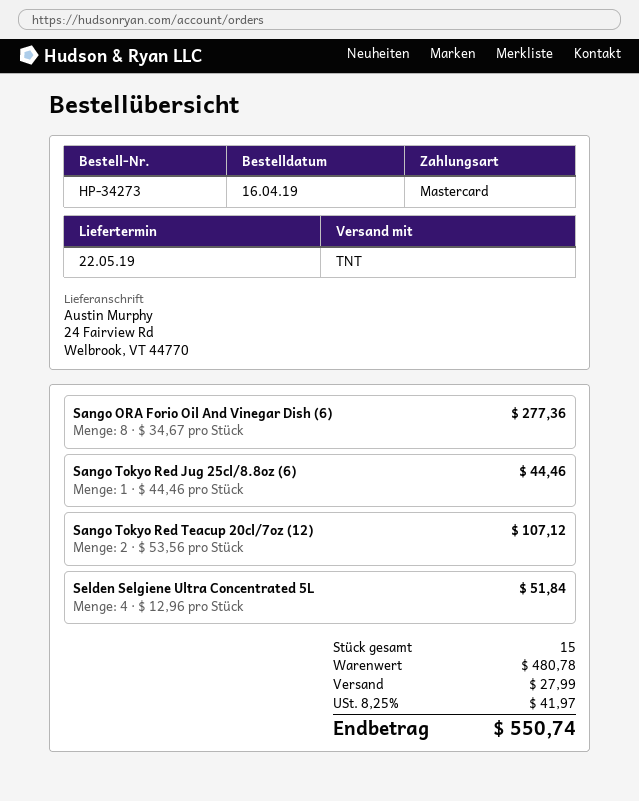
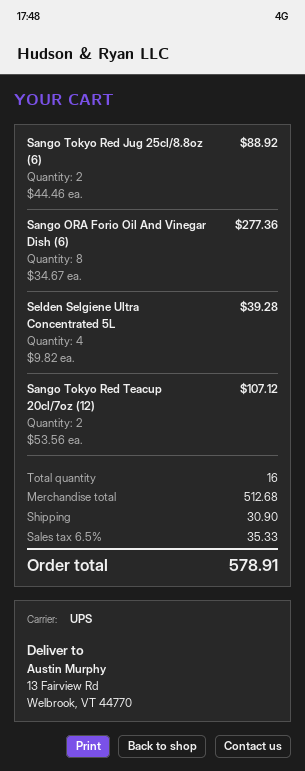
shipping method: TNT -> UPS
ship to: 24 Fairview Rd, Welbrook, VT 44770 -> 13 Fairview Rd, Welbrook, VT 44770
Sango Tokyo Red Jug 25cl/8.8oz (6): 1 x 44.46 = 44.46 -> 2 x 44.46 = 88.92
Selden Selgiene Ultra Concentrated 5L: 4 x 12.96 = 51.84 -> 4 x 9.82 = 39.28
total quantity: 15 -> 16
subtotal: 480.78 -> 512.68
shipping: 27.99 -> 30.90
tax: 8.25% = 41.97 -> 6.5% = 35.33
total: 550.74 -> 578.91

